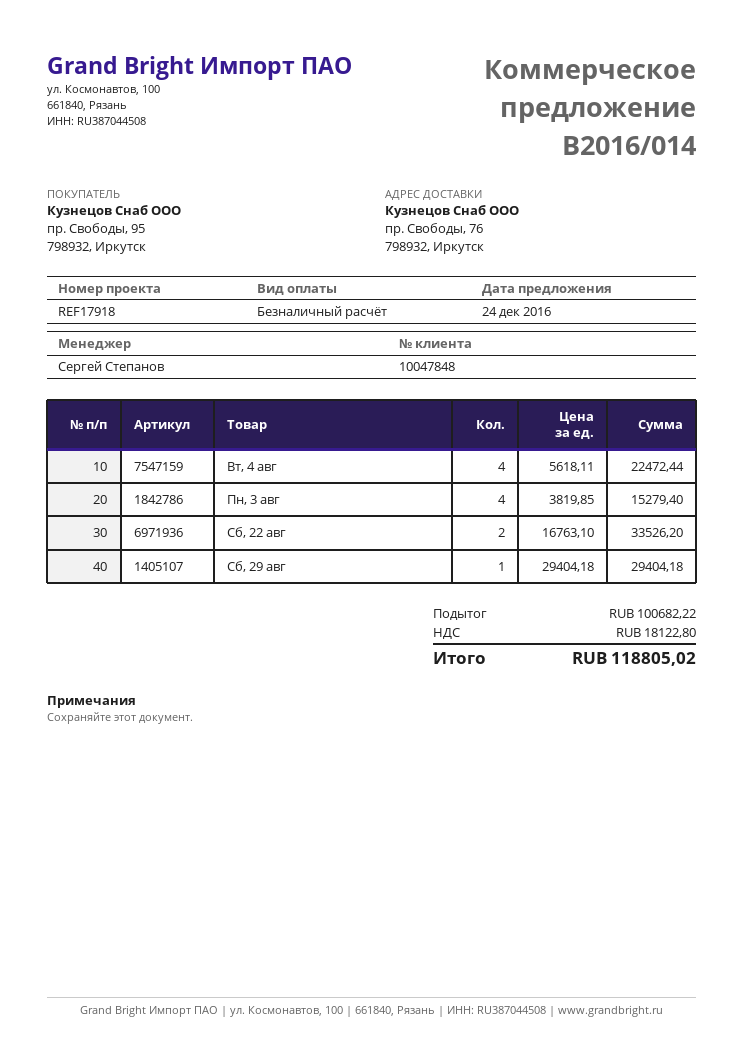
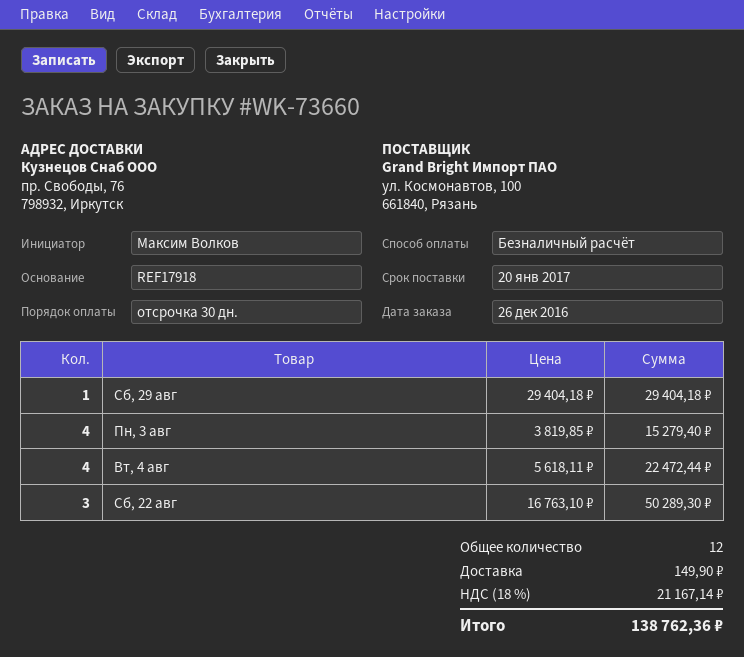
Сб, 22 авг: 2 x 16763.10 = 33526.20 -> 3 x 16763.10 = 50289.30
shipping: none -> 149.90
tax: 18122.80 -> 21167.14
total: 118805.02 -> 138762.36

